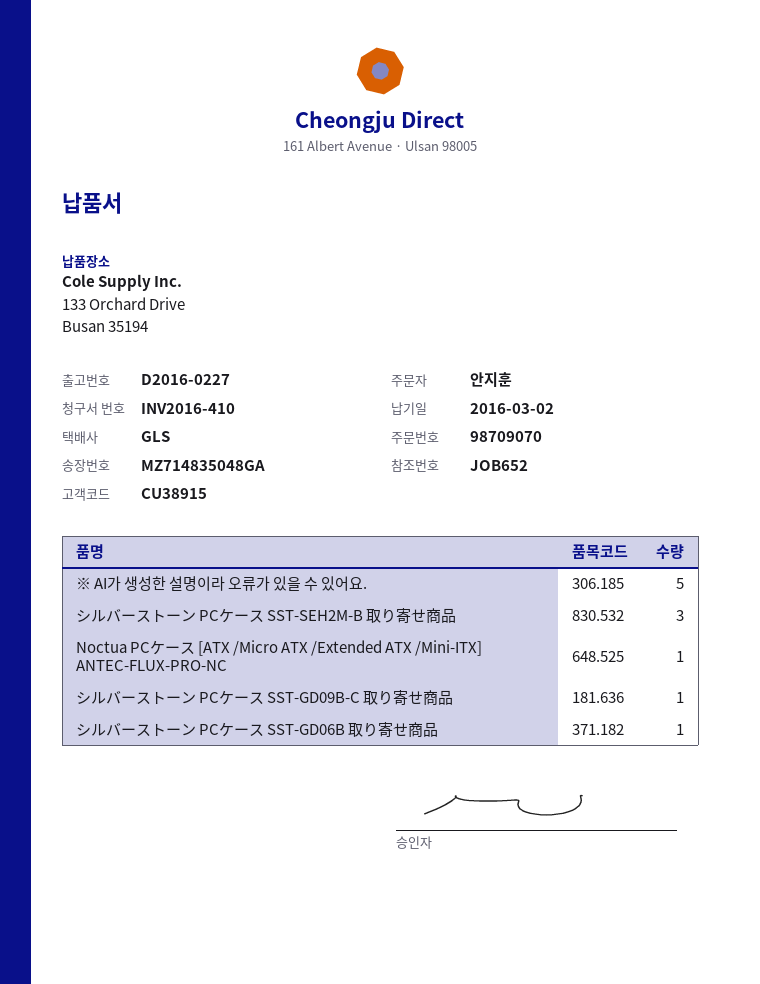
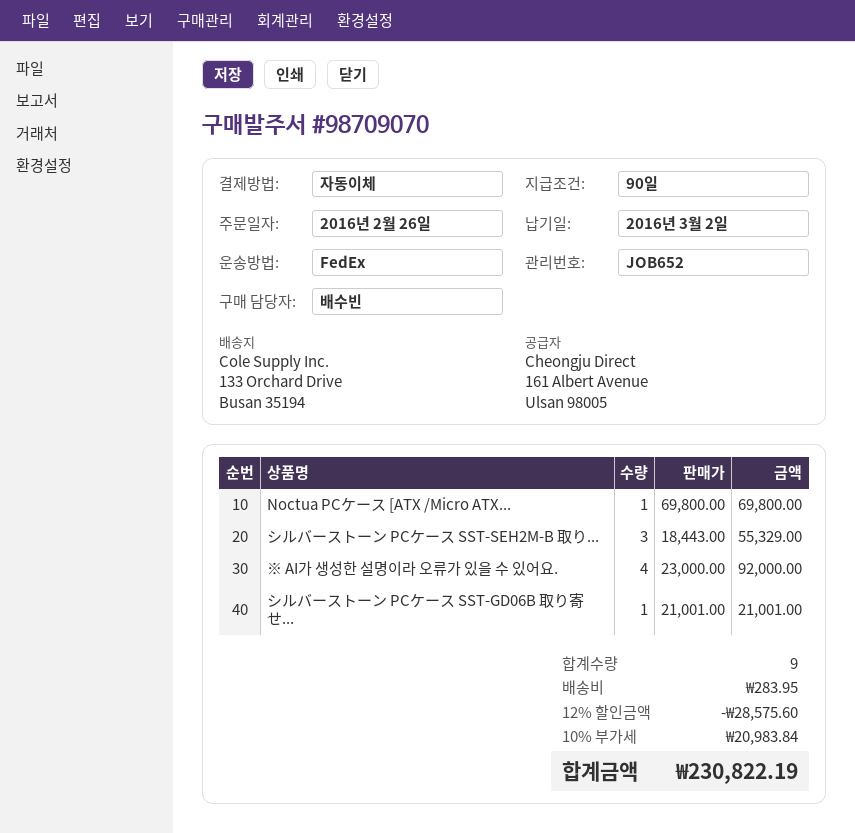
ordered by: 안지훈 -> 배수빈
shipping method: GLS -> FedEx
※ AI가 생성한 설명이라 오류가 있을 수 있어요.: 5 -> 4
シルバーストーン PCケース SST-GD09B-C 取り寄せ商品: 1 -> none

